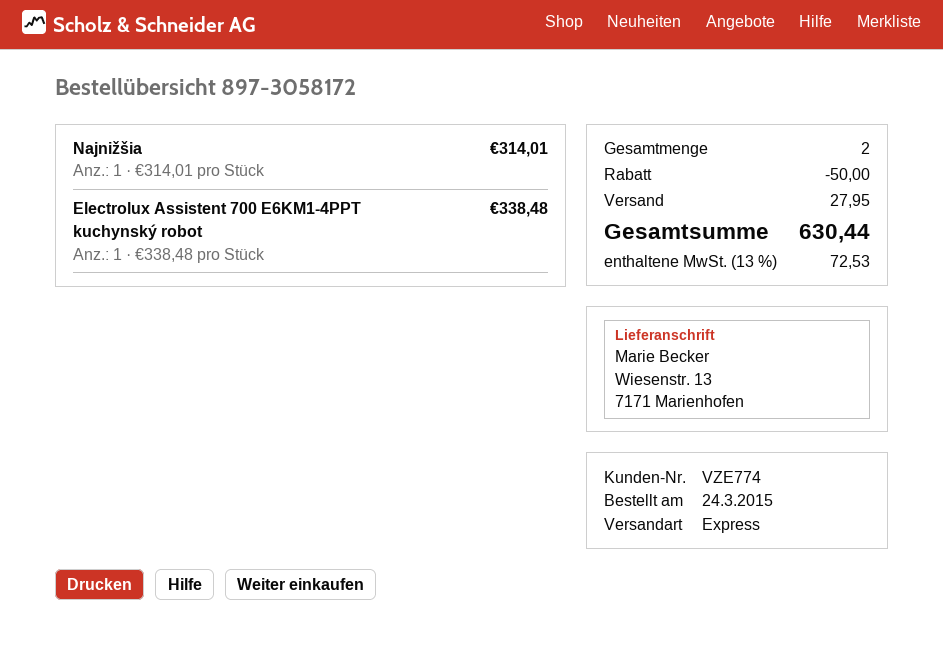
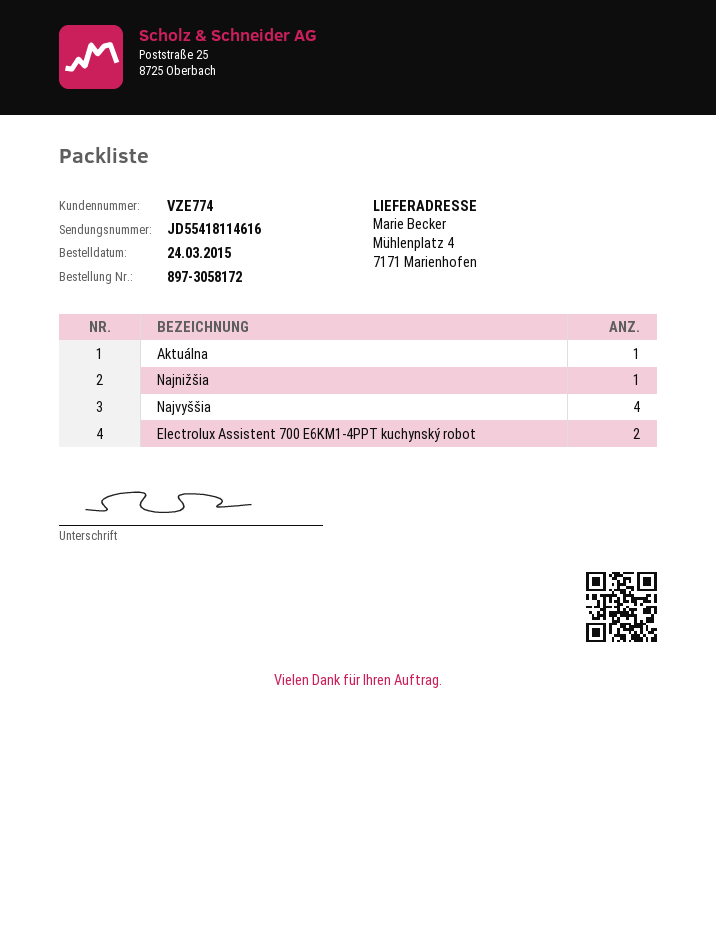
ship to: Wiesenstr. 13, 7171 Marienhofen -> Mühlenplatz 4, 7171 Marienhofen
Electrolux Assistent 700 E6KM1-4PPT kuchynský robot: 1 -> 2
Aktuálna: none -> 1
Najvyššia: none -> 4

